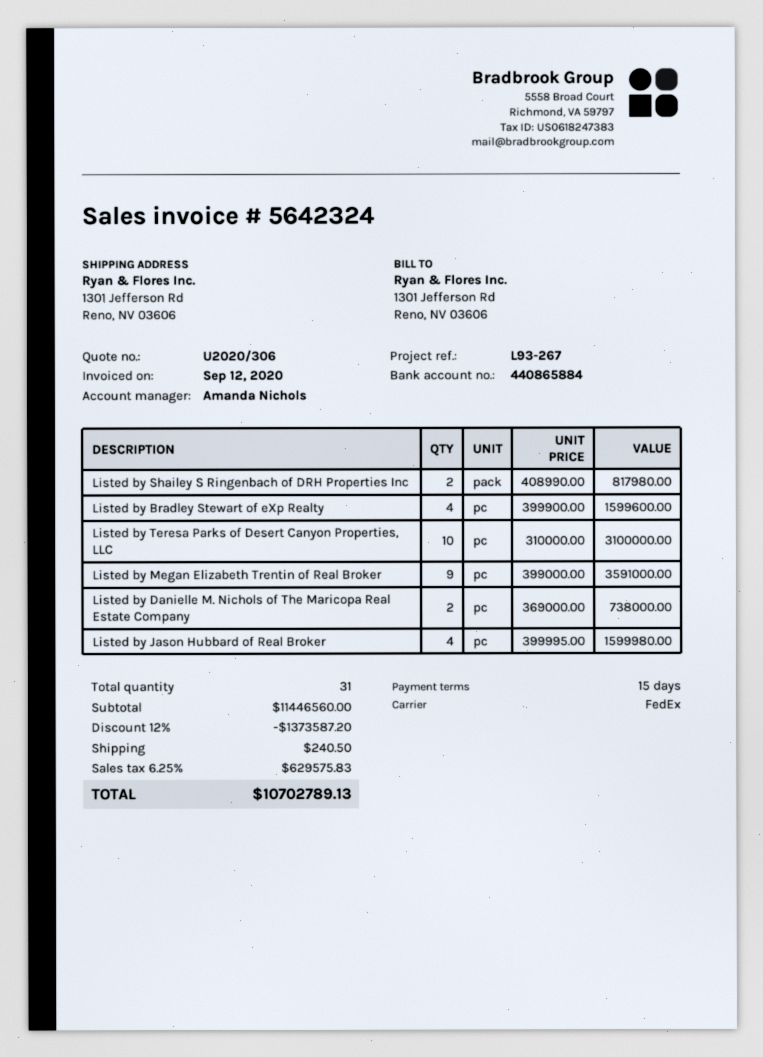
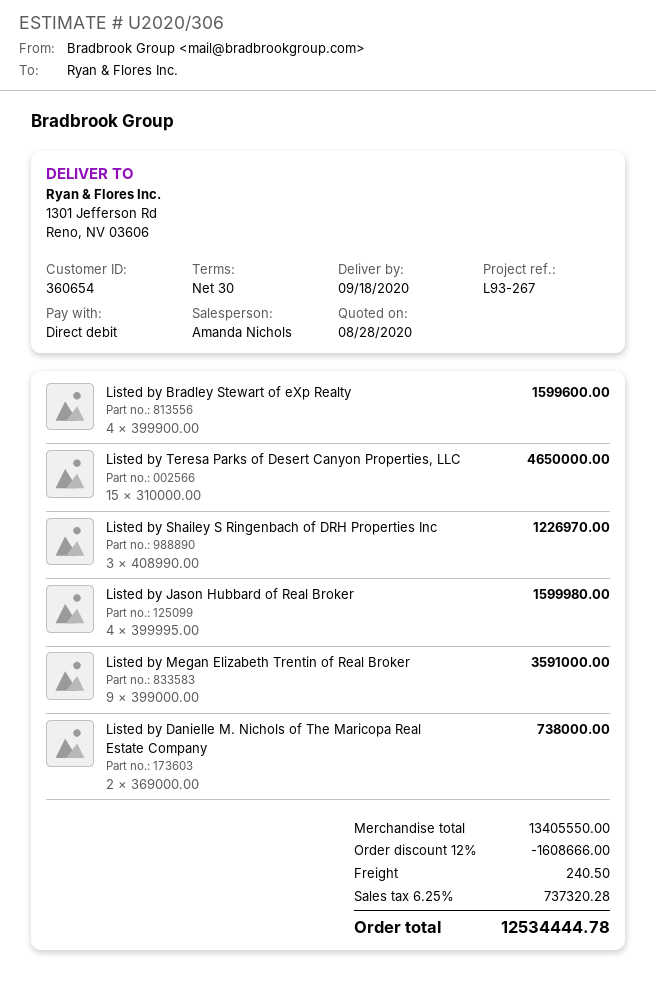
payment terms: 15 days -> 30 days
Listed by Shailey S Ringenbach of DRH Properties Inc: 2 x 408990.00 = 817980.00 -> 3 x 408990.00 = 1226970.00
Listed by Teresa Parks of Desert Canyon Properties, LLC: 10 x 310000.00 = 3100000.00 -> 15 x 310000.00 = 4650000.00
subtotal: 11446560.00 -> 13405550.00
discount: 12% = 1373587.20 -> 12% = 1608666.00
tax: 6.25% = 629575.83 -> 6.25% = 737320.28
total: 10702789.13 -> 12534444.78

